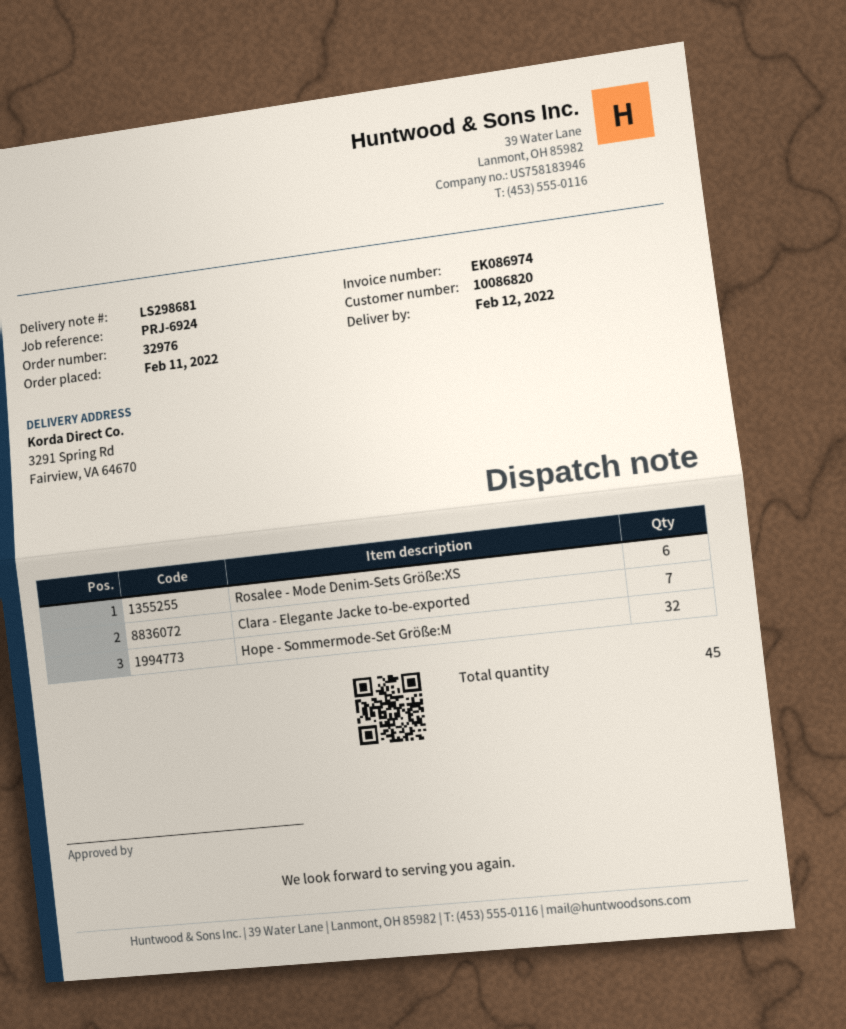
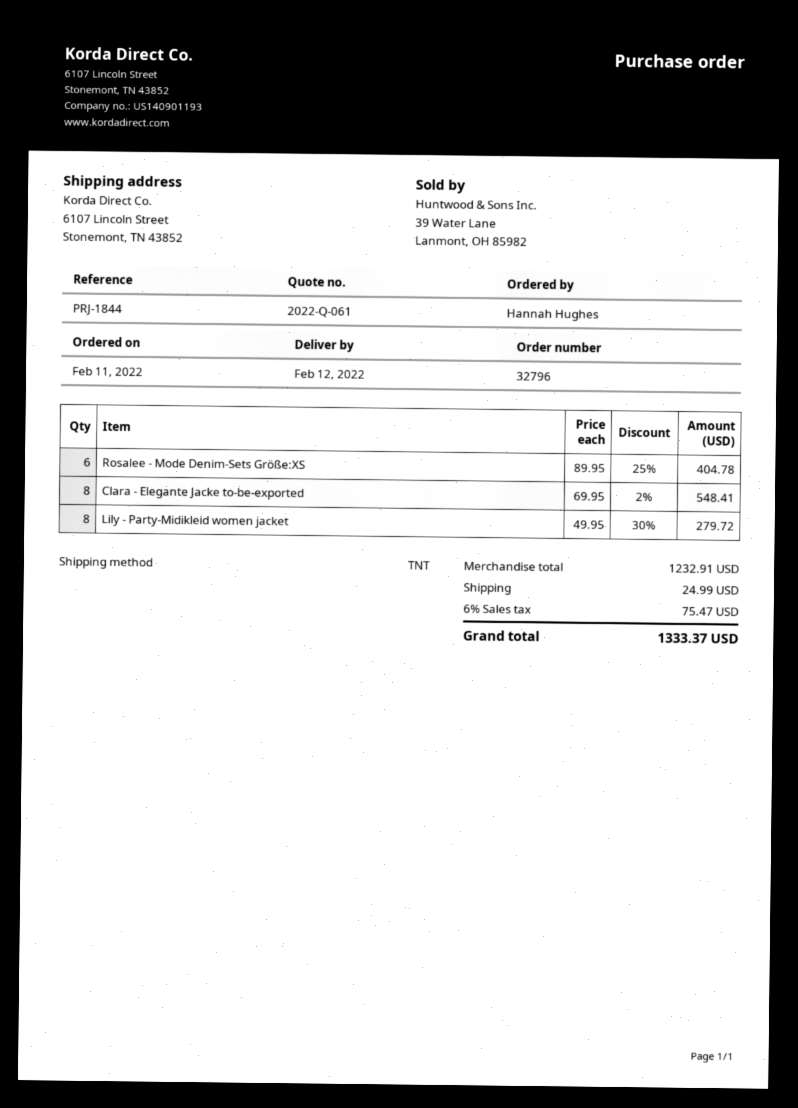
order number: 32976 -> 32796
reference: PRJ-6924 -> PRJ-1844
ship to: 3291 Spring Rd, Fairview, VA 64670 -> 6107 Lincoln Street, Stonemont, TN 43852
Clara - Elegante Jacke to-be-exported: 7 -> 8
Hope - Sommermode-Set Größe:M: 32 -> none
Lily - Party-Midikleid women jacket: none -> 8

